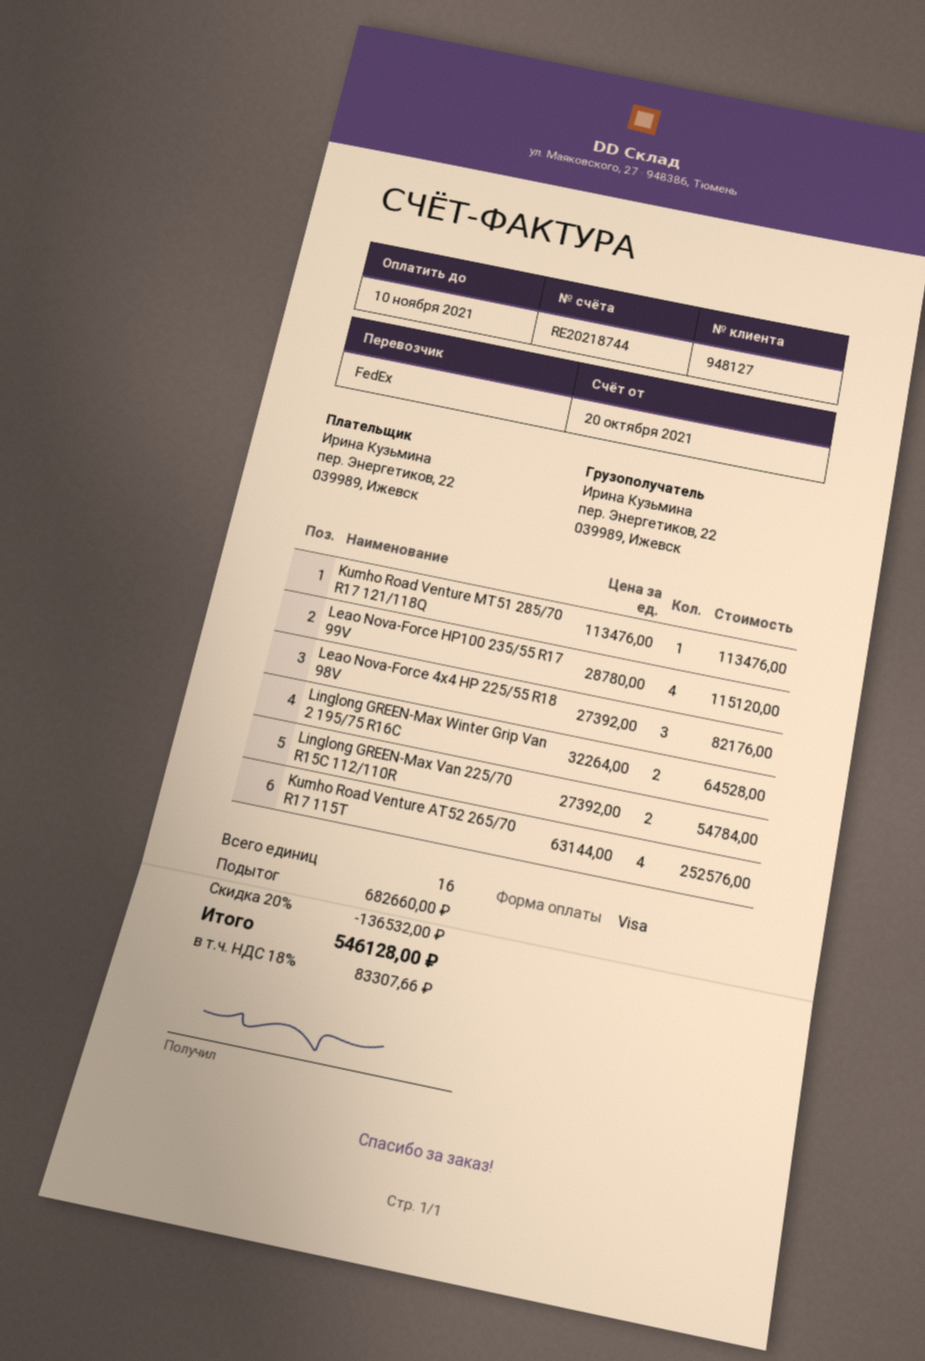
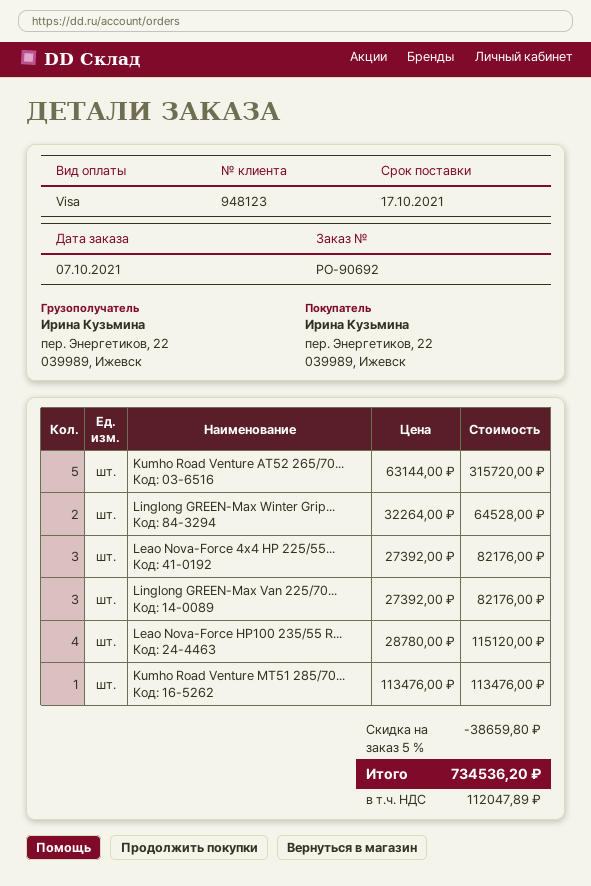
customer number: 948127 -> 948123
Linglong GREEN-Max Van 225/70 R15C 112/110R: 2 x 27392.00 = 54784.00 -> 3 x 27392.00 = 82176.00
Kumho Road Venture AT52 265/70 R17 115T: 4 x 63144.00 = 252576.00 -> 5 x 63144.00 = 315720.00
discount: 20% = 136532.00 -> 5% = 38659.80
tax: 83307.66 -> 112047.89
total: 546128.00 -> 734536.20

